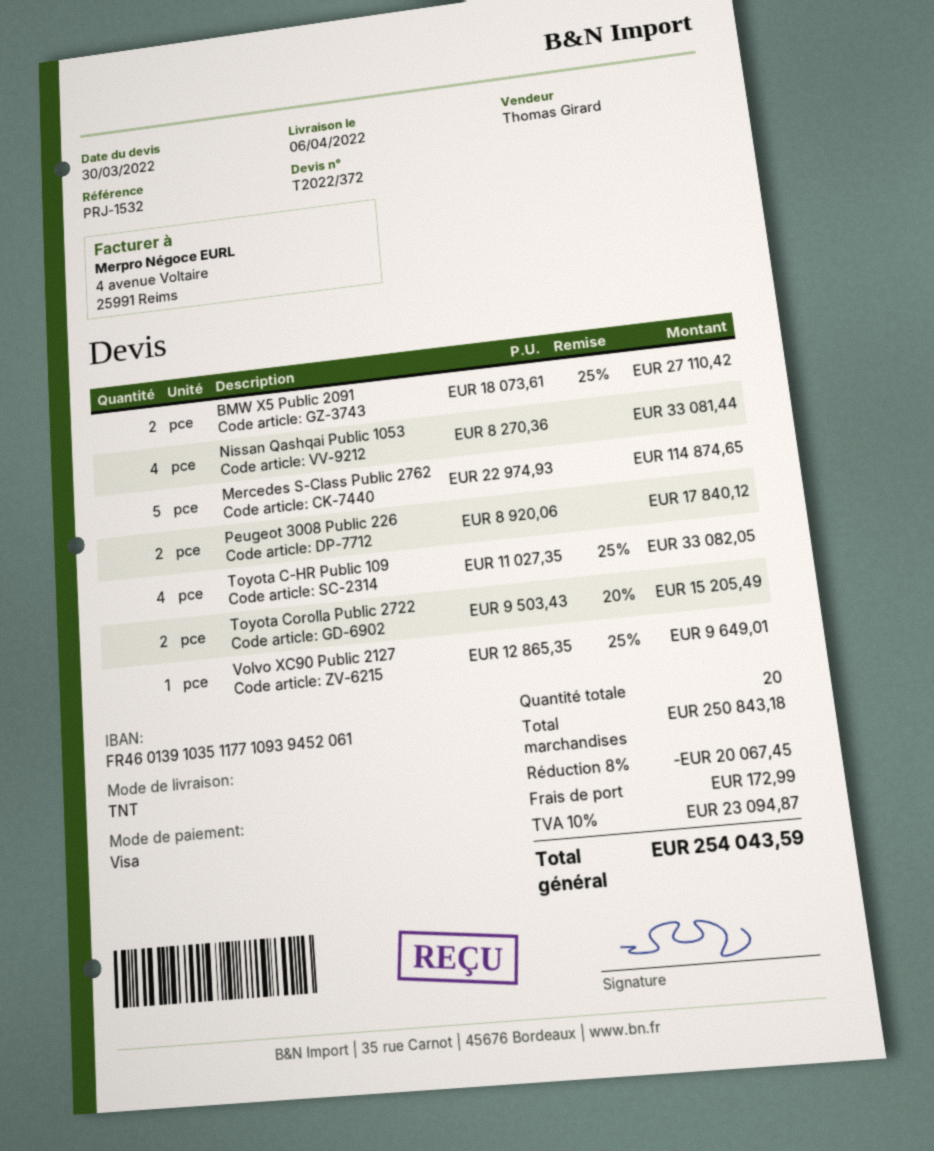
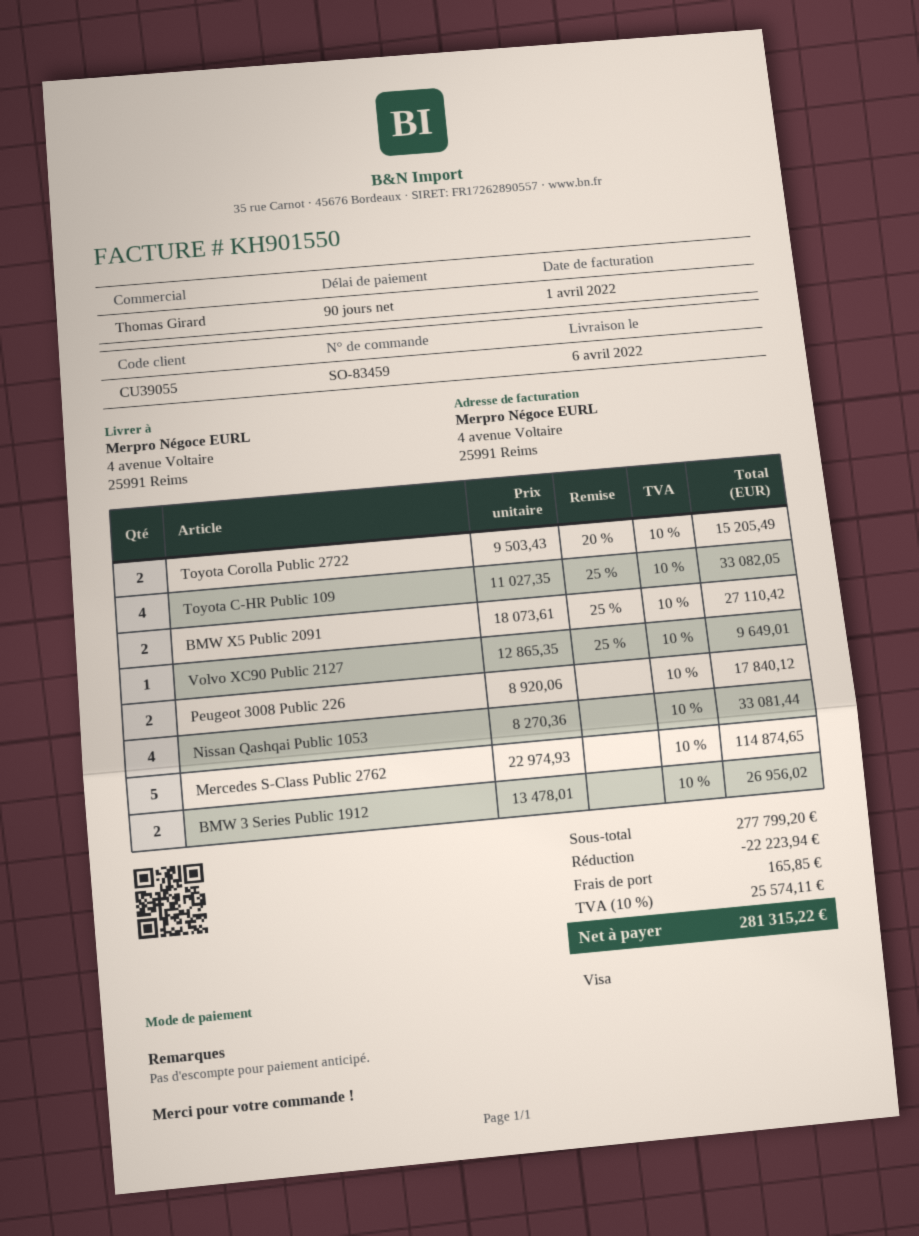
BMW 3 Series Public 1912: none -> 2 x 13478.01 = 26956.02
subtotal: 250843.18 -> 277799.20
discount: 20067.45 -> 22223.94
shipping: 172.99 -> 165.85
tax: 10% = 23094.87 -> 10% = 25574.11
total: 254043.59 -> 281315.22

